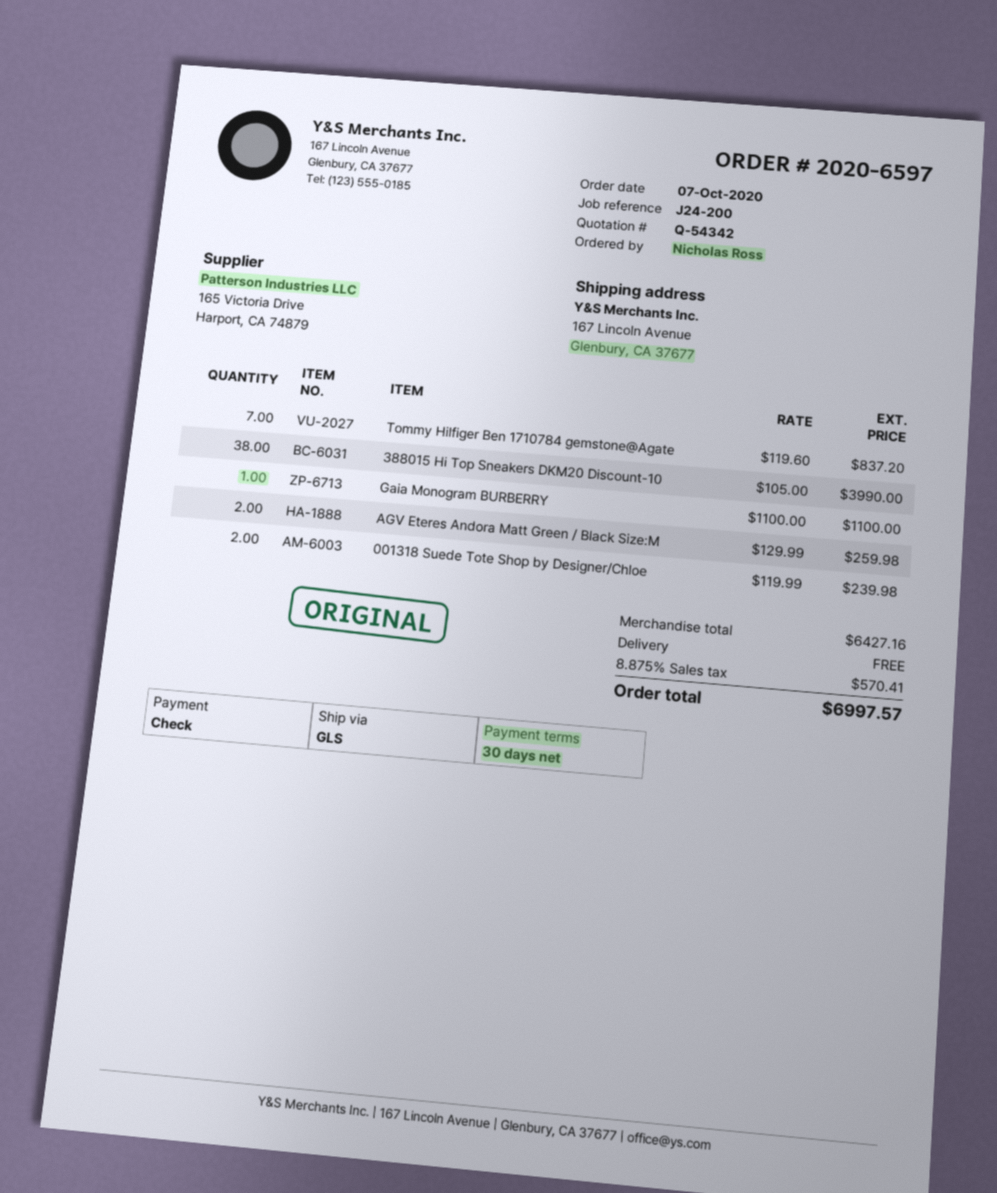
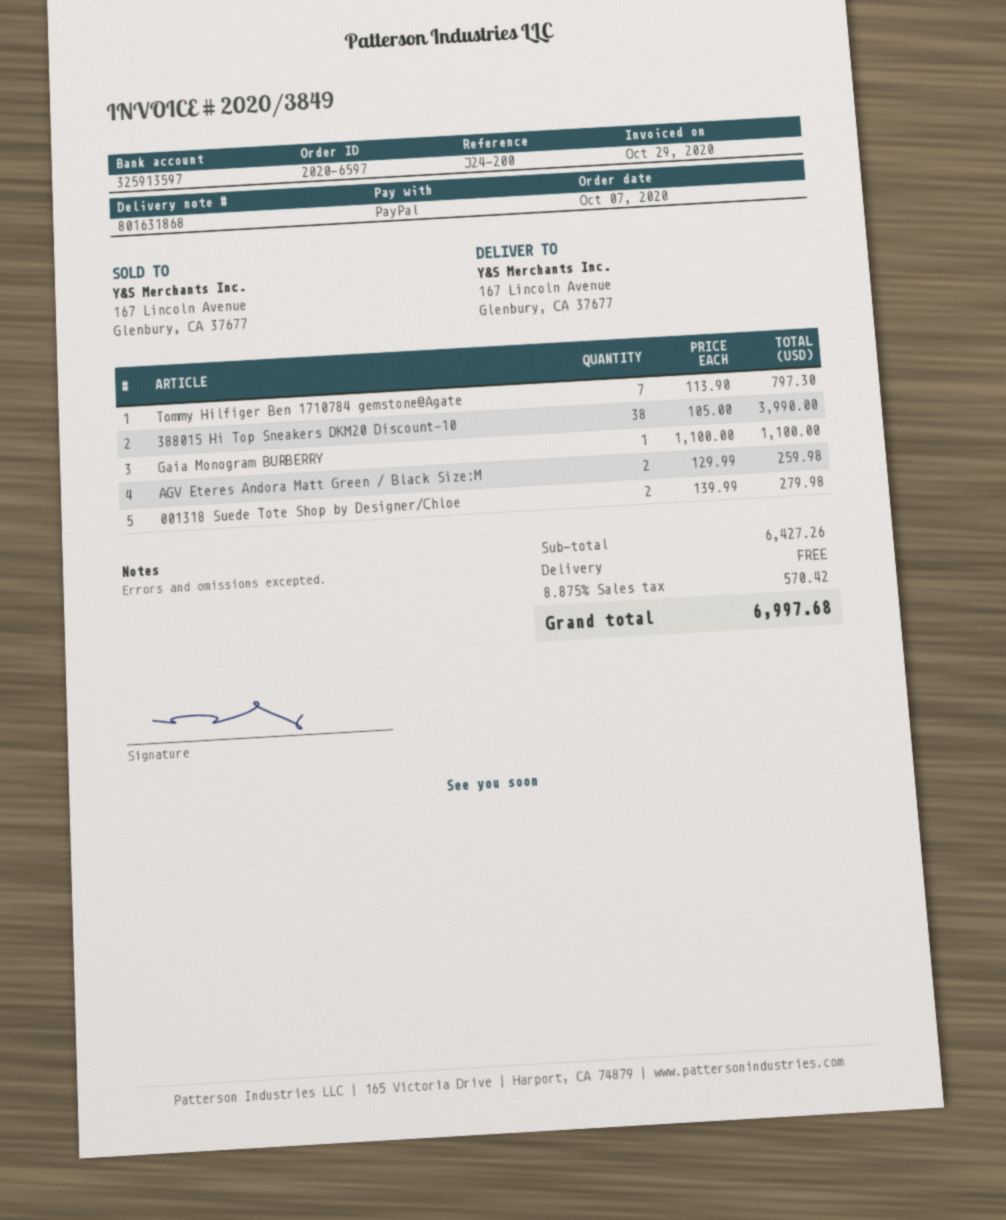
payment method: cheque -> PayPal
Tommy Hilfiger Ben 1710784 gemstone@Agate: 7 x 119.60 = 837.20 -> 7 x 113.90 = 797.30
001318 Suede Tote Shop by Designer/Chloe: 2 x 119.99 = 239.98 -> 2 x 139.99 = 279.98
subtotal: 6427.16 -> 6427.26
tax: 8.875% = 570.41 -> 8.875% = 570.42
total: 6997.57 -> 6997.68

